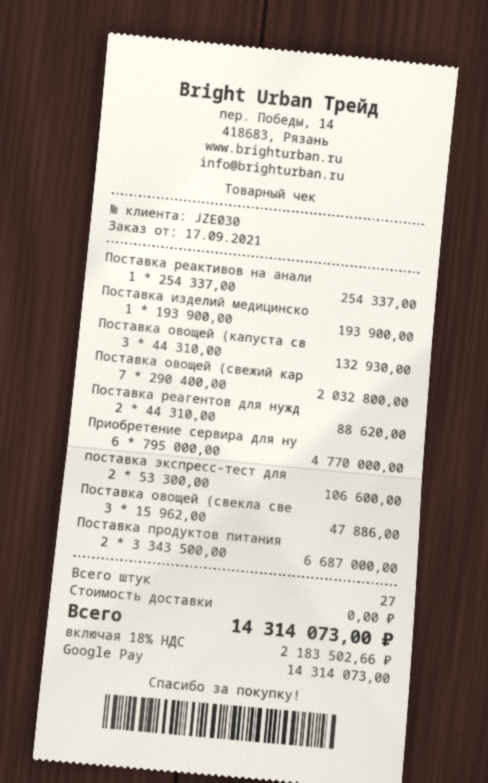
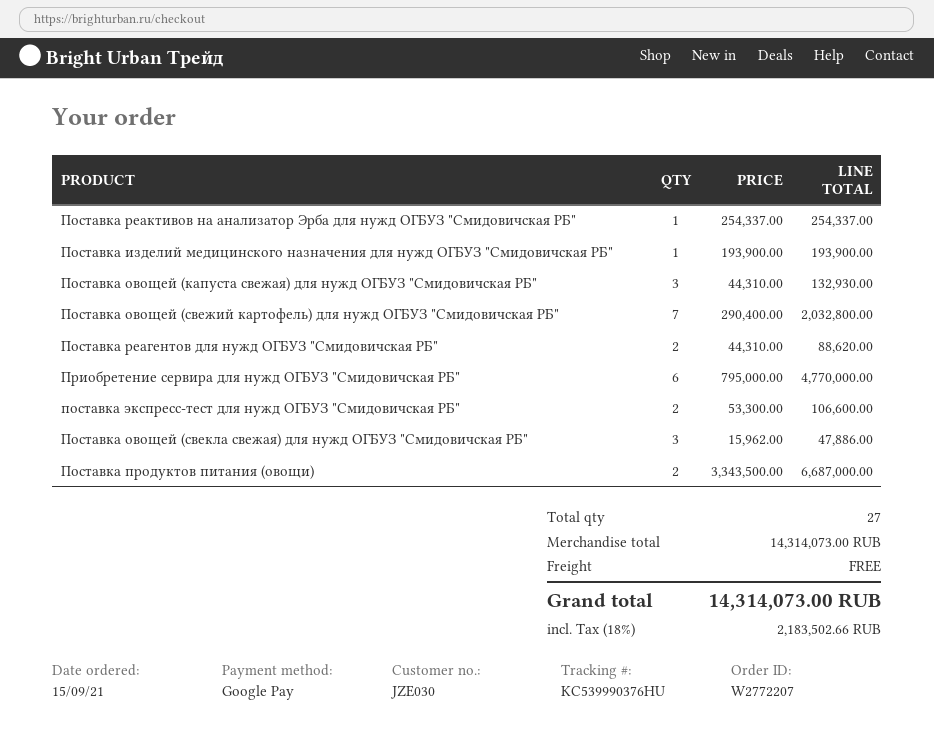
order date: 2021-09-17 -> 2021-09-15

